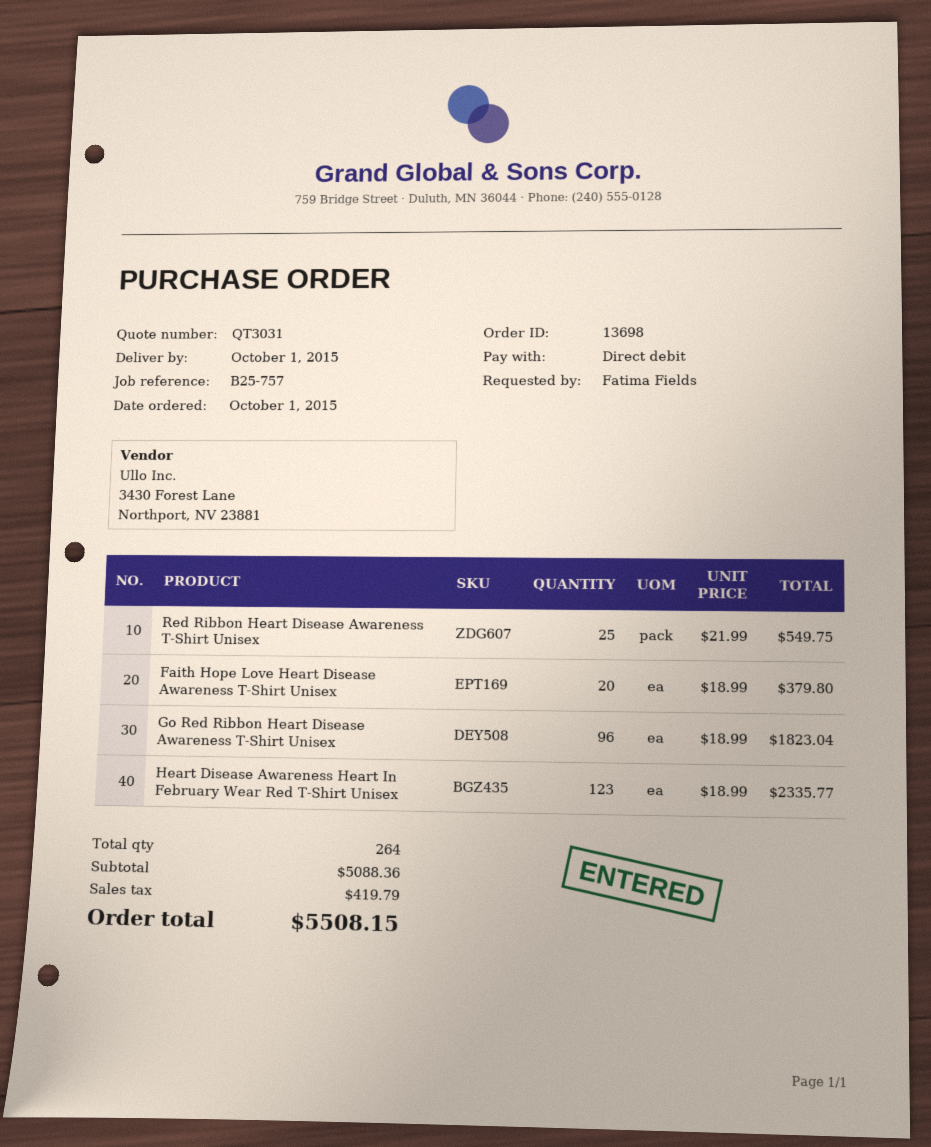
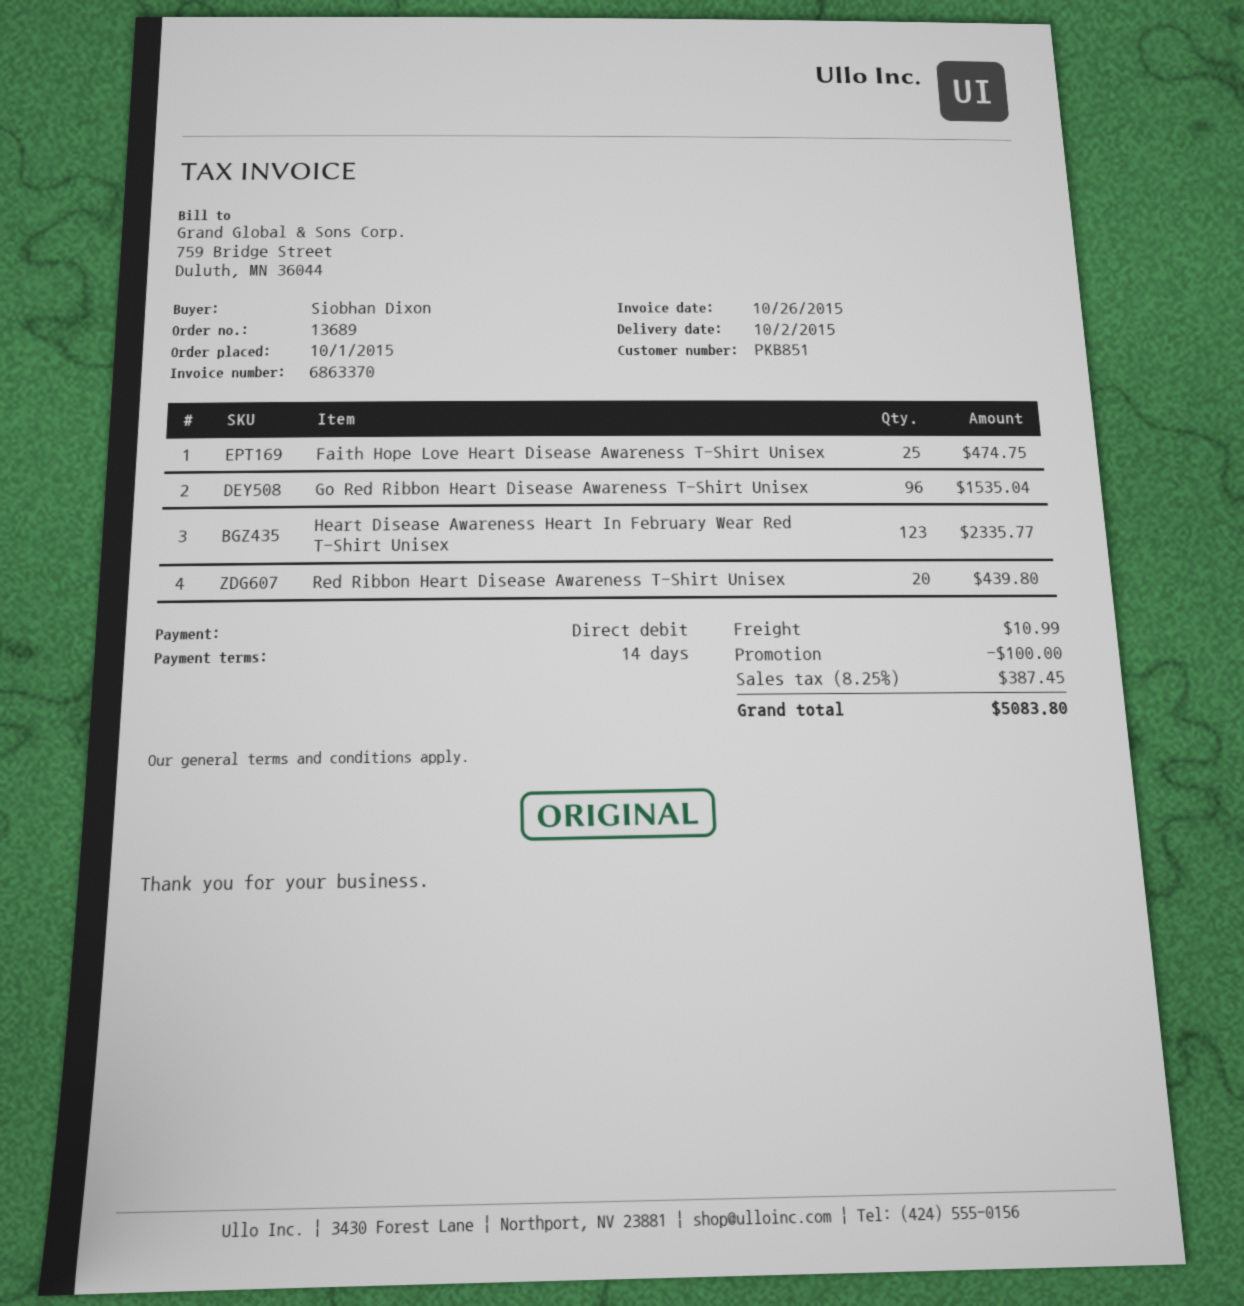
order number: 13698 -> 13689
delivery date: 2015-10-01 -> 2015-10-02
ordered by: Fatima Fields -> Siobhan Dixon
Red Ribbon Heart Disease Awareness T-Shirt Unisex: 25 for 549.75 -> 20 for 439.80
Faith Hope Love Heart Disease Awareness T-Shirt Unisex: 20 for 379.80 -> 25 for 474.75
Go Red Ribbon Heart Disease Awareness T-Shirt Unisex: 96 for 1823.04 -> 96 for 1535.04
discount: none -> 100.00
shipping: none -> 10.99
tax: 419.79 -> 387.45
total: 5508.15 -> 5083.80

